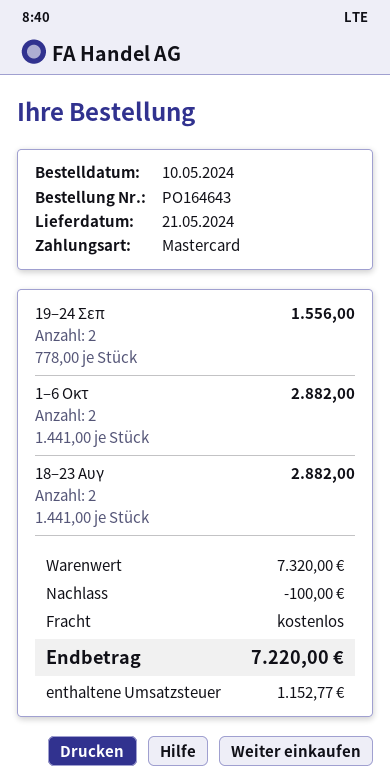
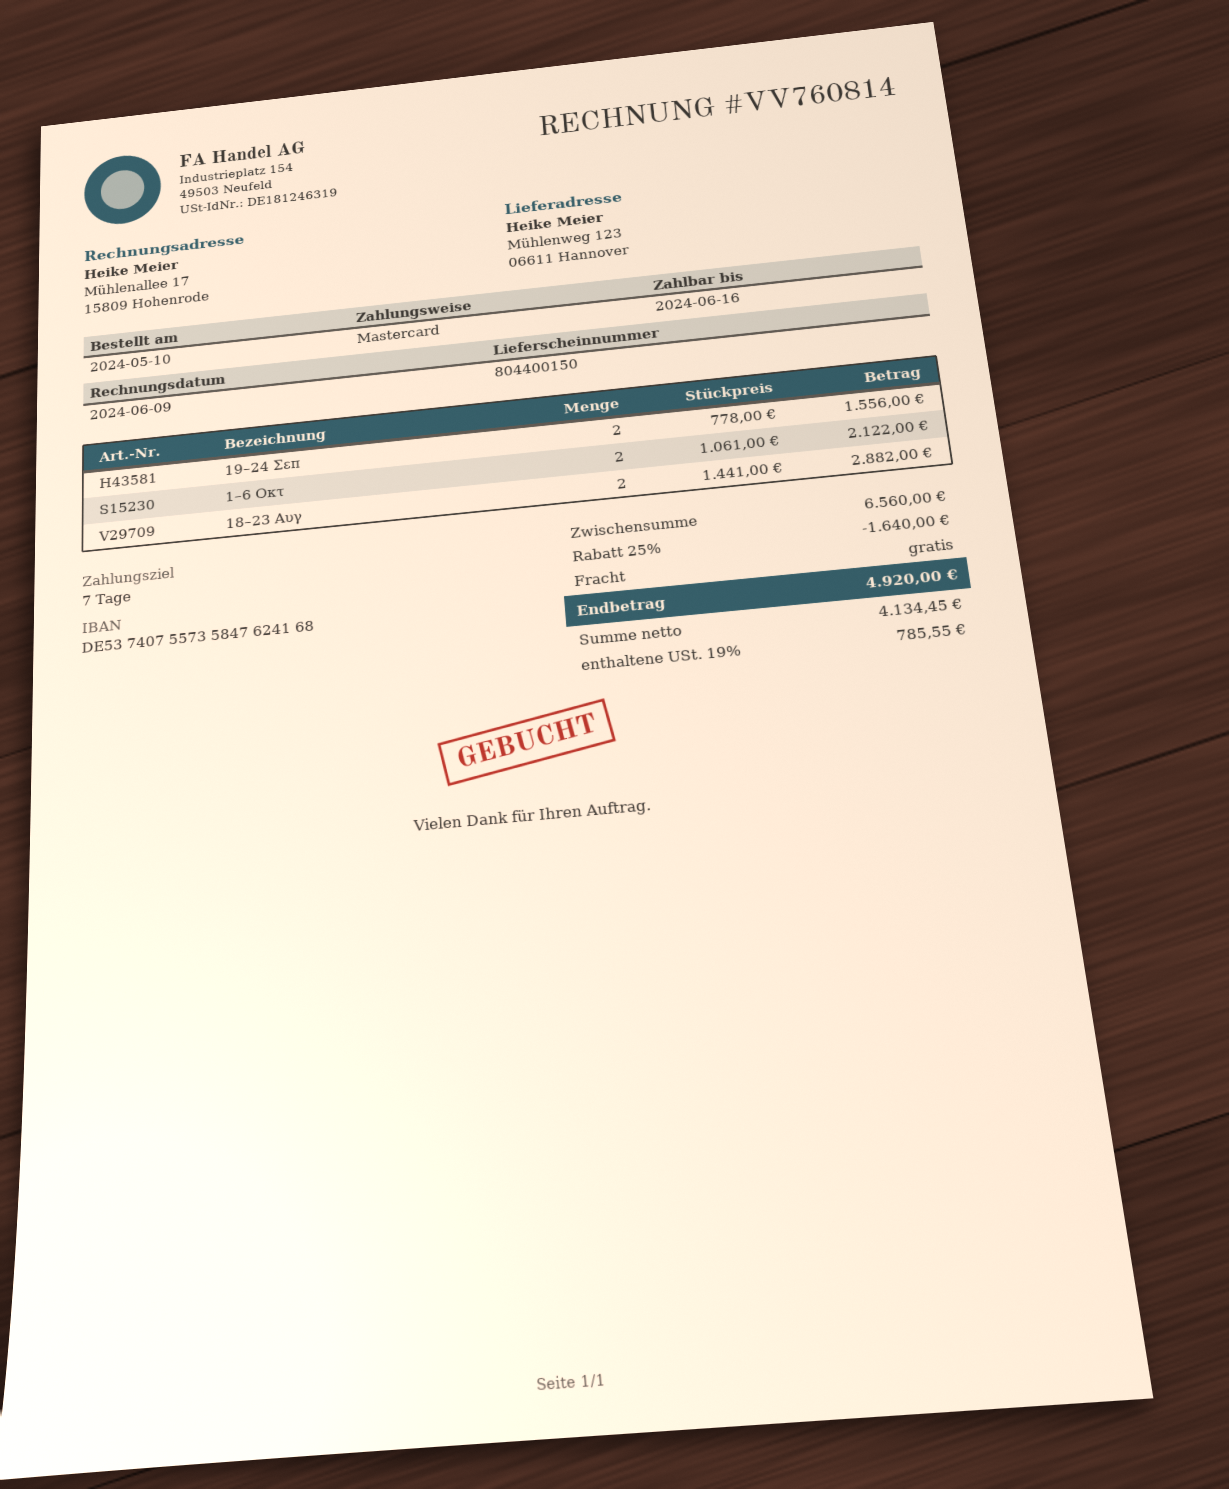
1–6 Οκτ: 2 x 1441.00 = 2882.00 -> 2 x 1061.00 = 2122.00
subtotal: 7320.00 -> 6560.00
discount: 100.00 -> 1640.00
tax: 1152.77 -> 785.55
total: 7220.00 -> 4920.00

